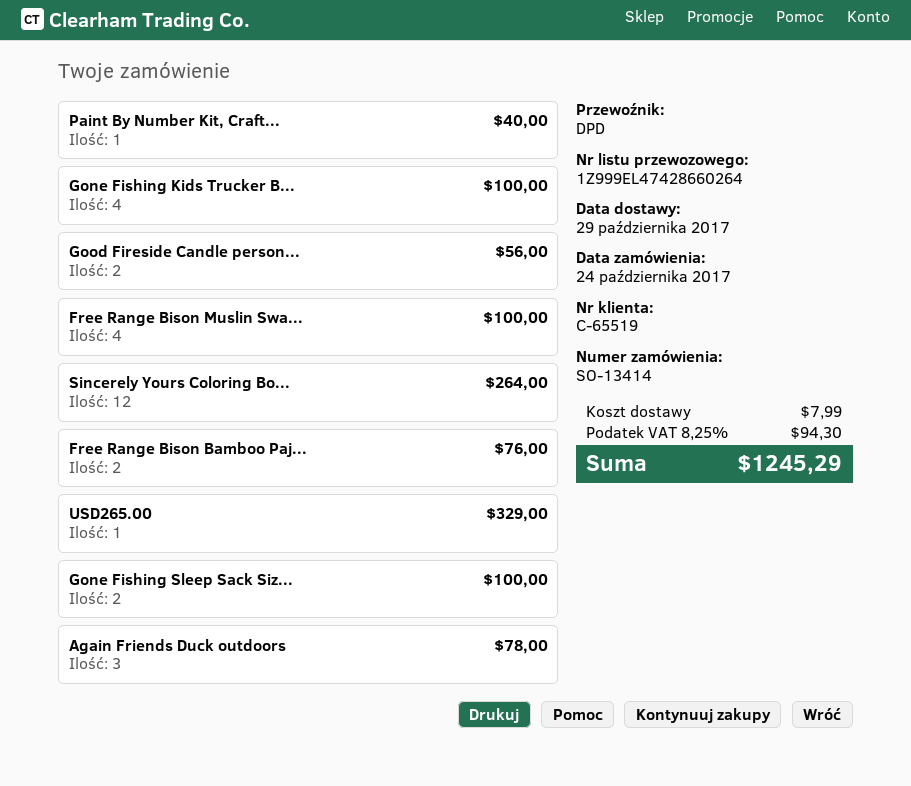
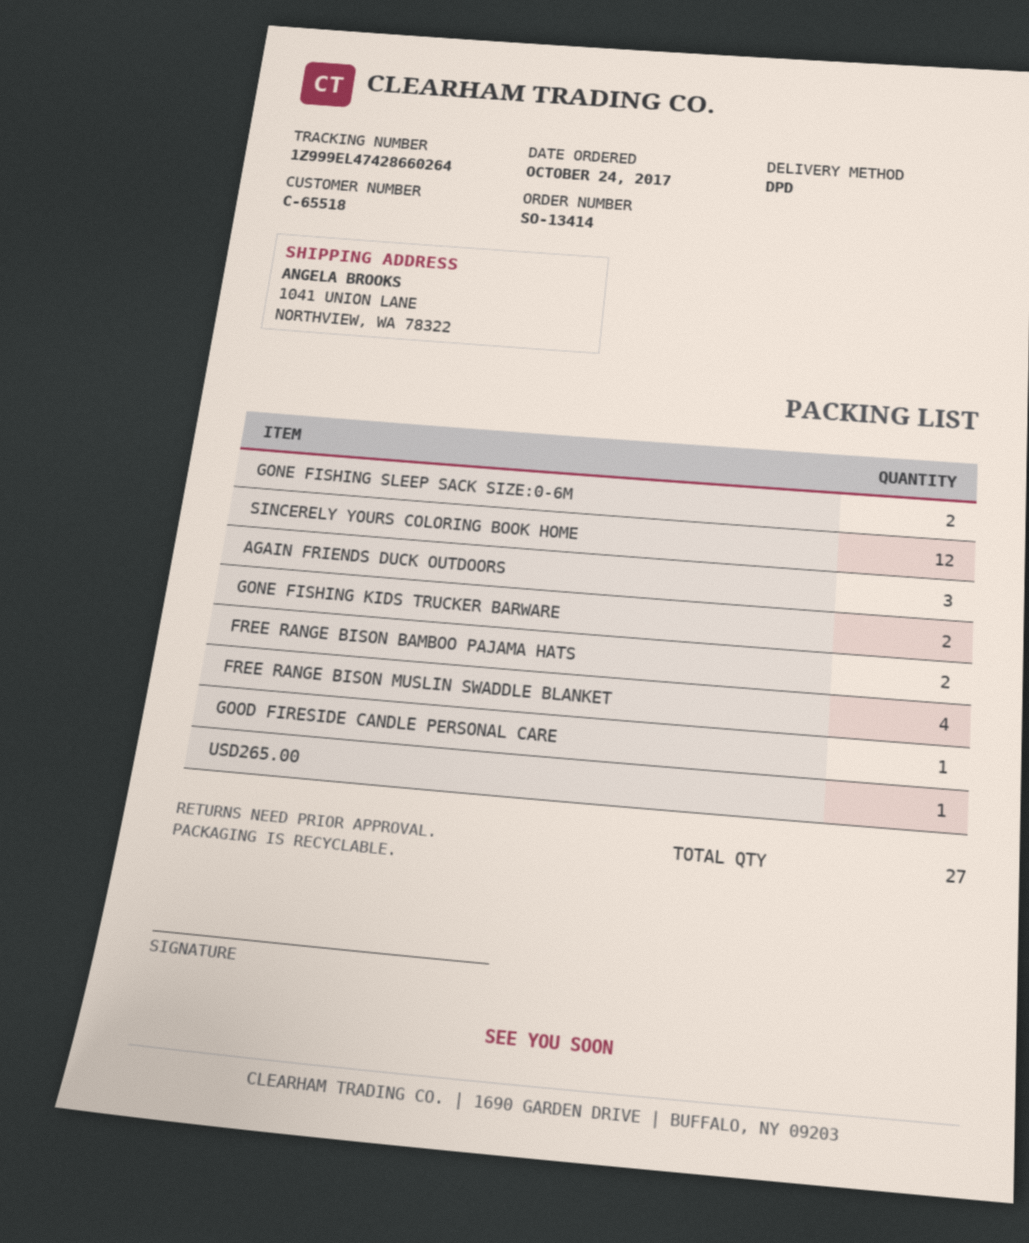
customer number: C-65519 -> C-65518
Paint By Number Kit, Craft...: 1 -> none
Gone Fishing Kids Trucker B...: 4 -> 2
Good Fireside Candle person...: 2 -> 1

